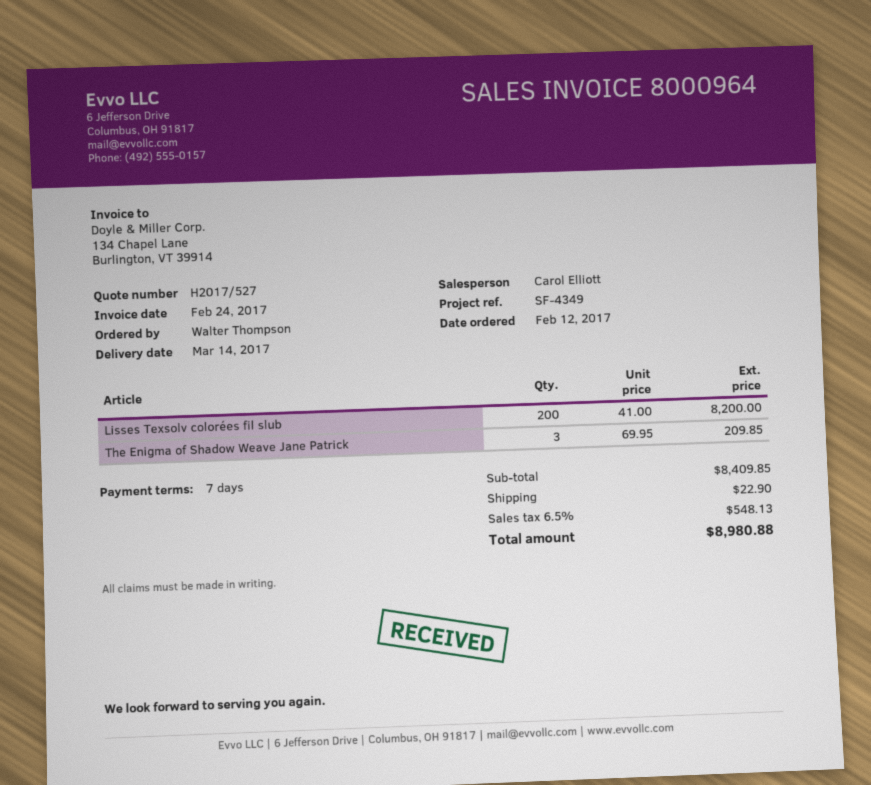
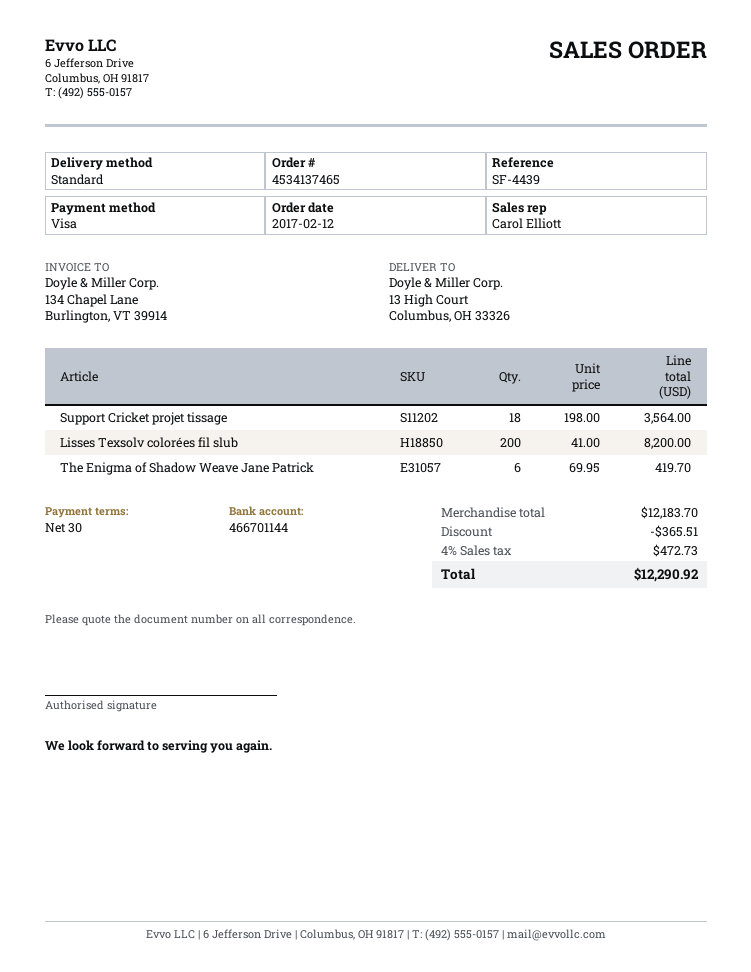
payment terms: 7 days -> 30 days
reference: SF-4349 -> SF-4439
The Enigma of Shadow Weave Jane Patrick: 3 x 69.95 = 209.85 -> 6 x 69.95 = 419.70
Support Cricket projet tissage: none -> 18 x 198.00 = 3564.00
subtotal: 8409.85 -> 12183.70
discount: none -> 365.51
shipping: 22.90 -> none
tax: 6.5% = 548.13 -> 4% = 472.73
total: 8980.88 -> 12290.92

